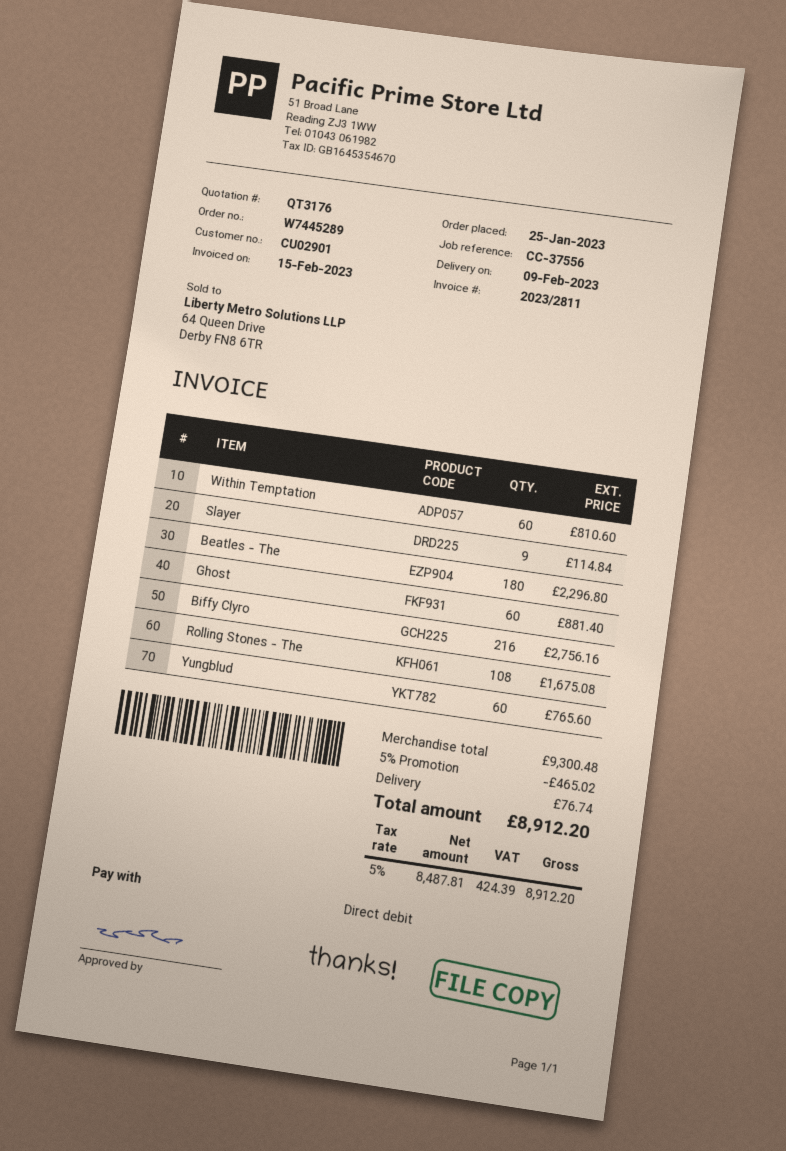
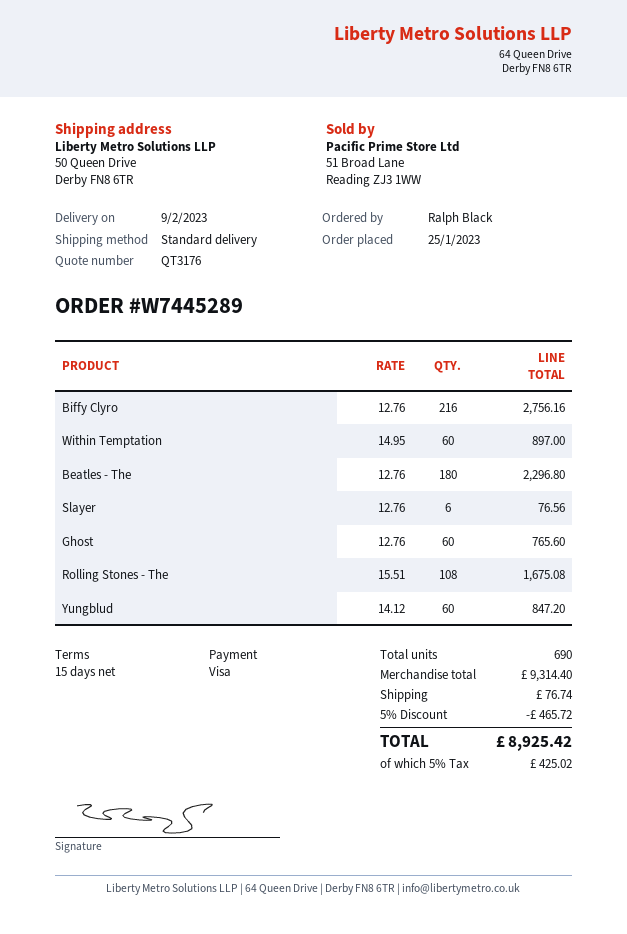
payment method: direct debit -> Visa
Within Temptation: 60 for 810.60 -> 60 for 897.00
Slayer: 9 for 114.84 -> 6 for 76.56
Ghost: 60 for 881.40 -> 60 for 765.60
Yungblud: 60 for 765.60 -> 60 for 847.20
subtotal: 9300.48 -> 9314.40
discount: 5% = 465.02 -> 5% = 465.72
tax: 5% = 424.39 -> 5% = 425.02
total: 8912.20 -> 8925.42

